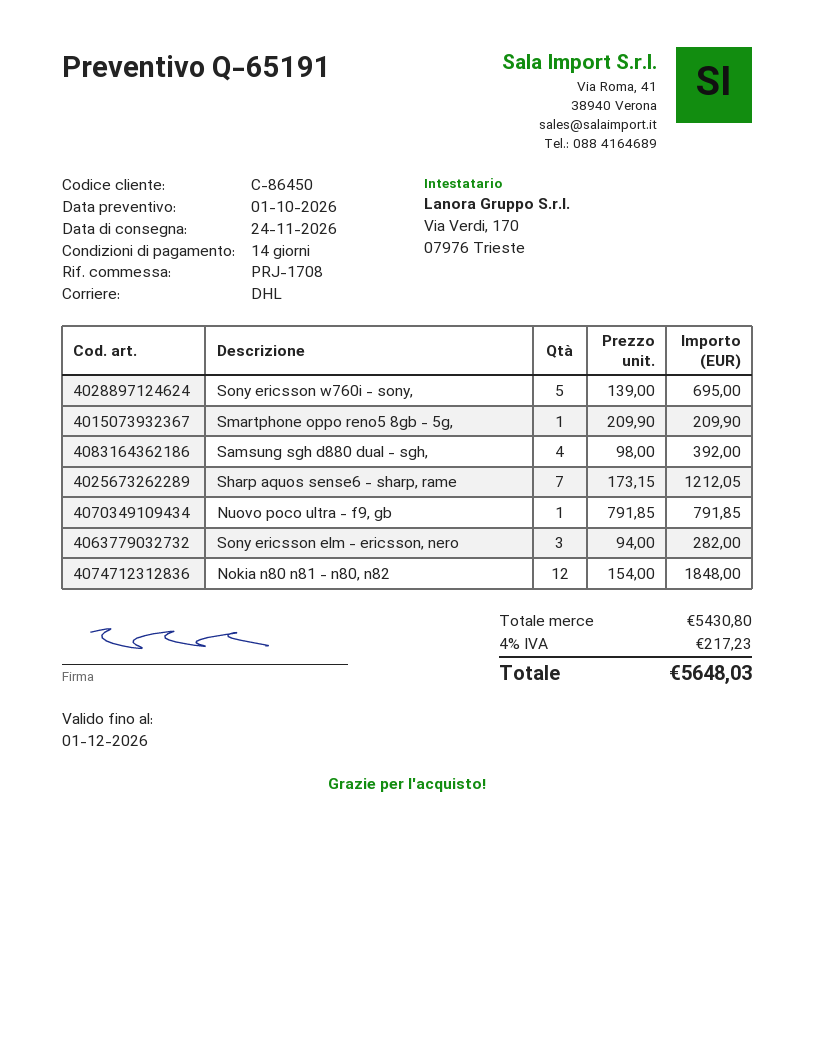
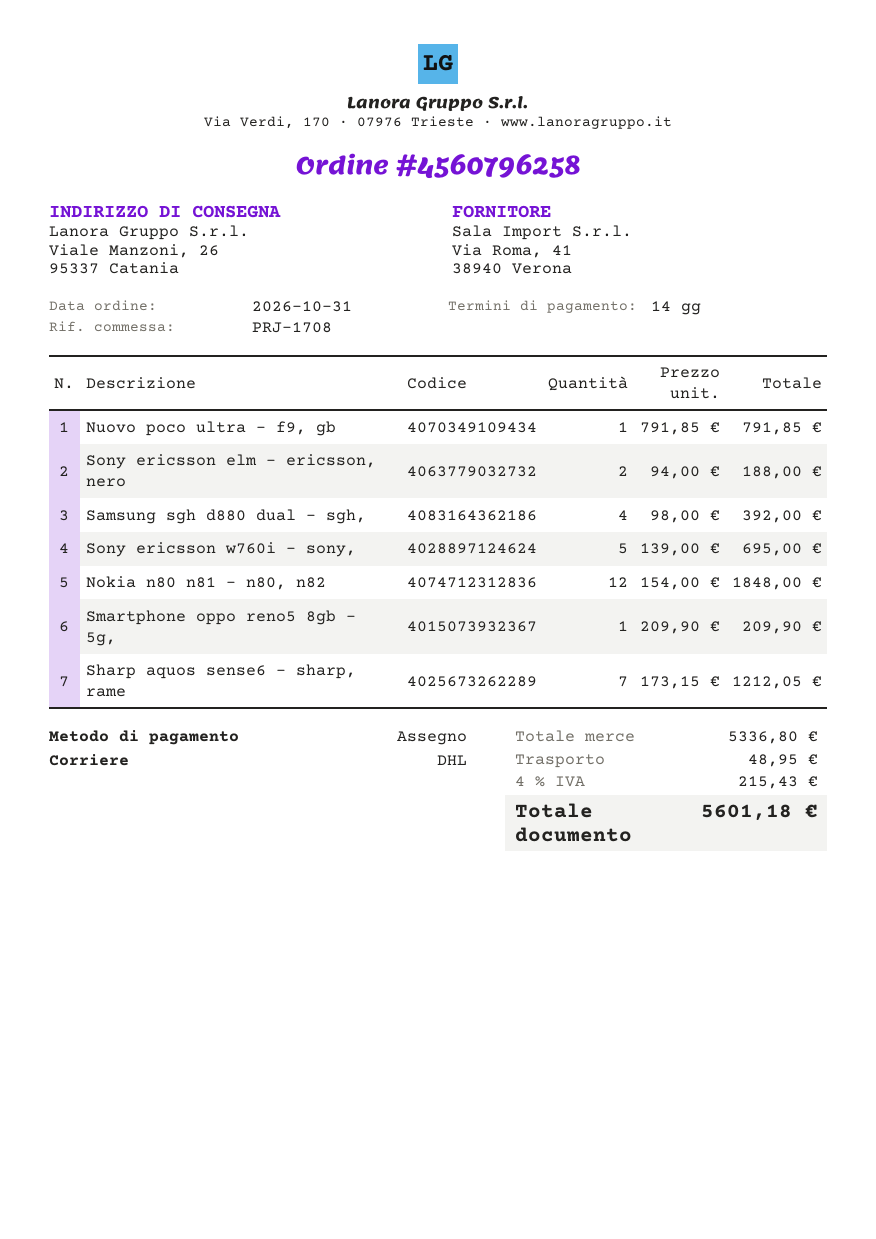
Sony ericsson elm - ericsson, nero: 3 x 94.00 = 282.00 -> 2 x 94.00 = 188.00
subtotal: 5430.80 -> 5336.80
shipping: none -> 48.95
tax: 4% = 217.23 -> 4% = 215.43
total: 5648.03 -> 5601.18

